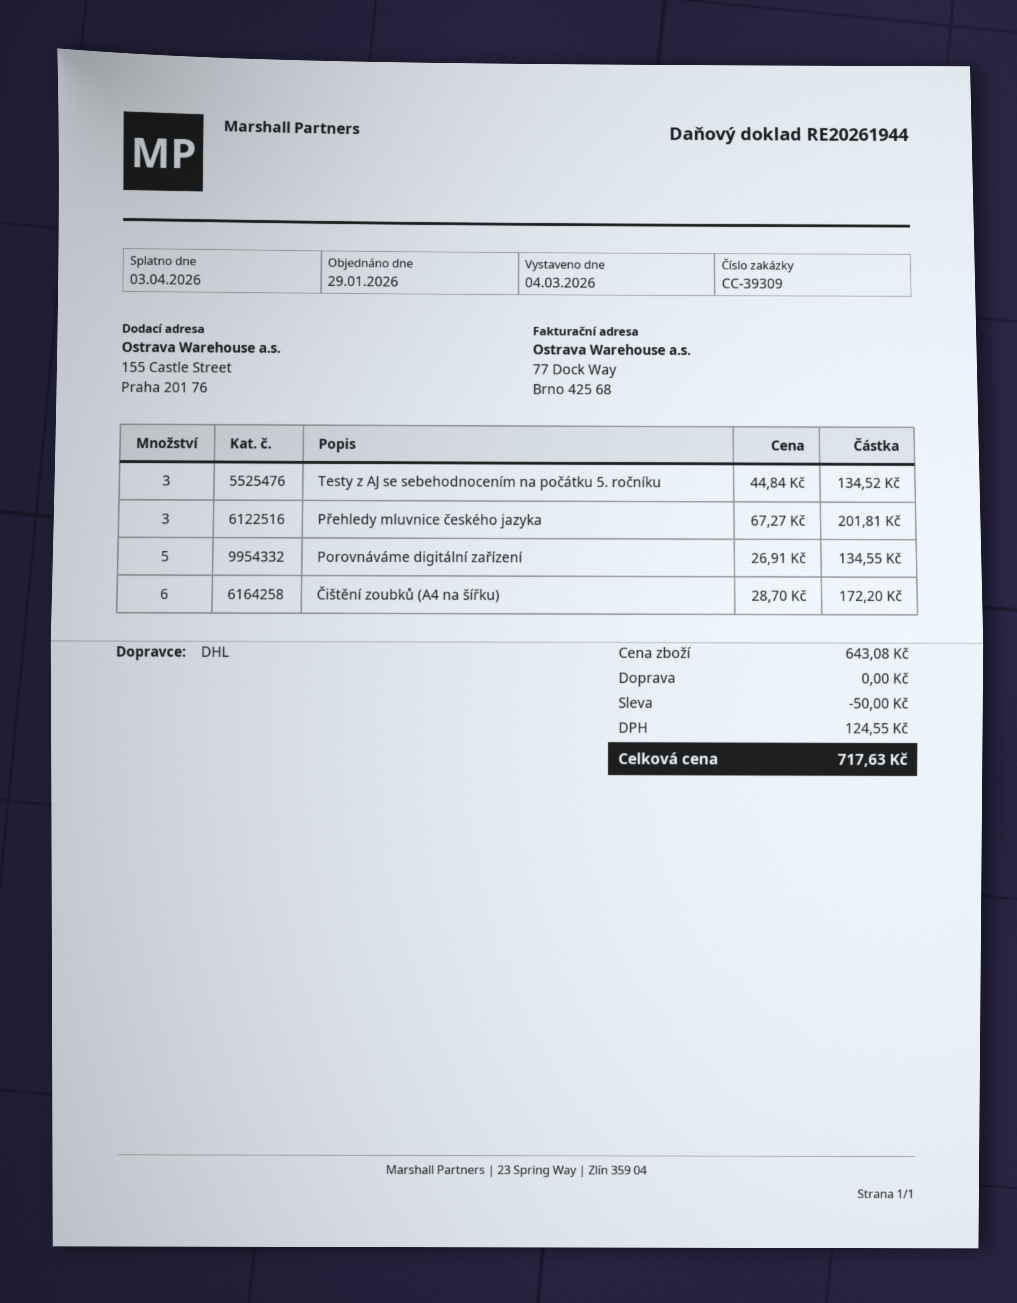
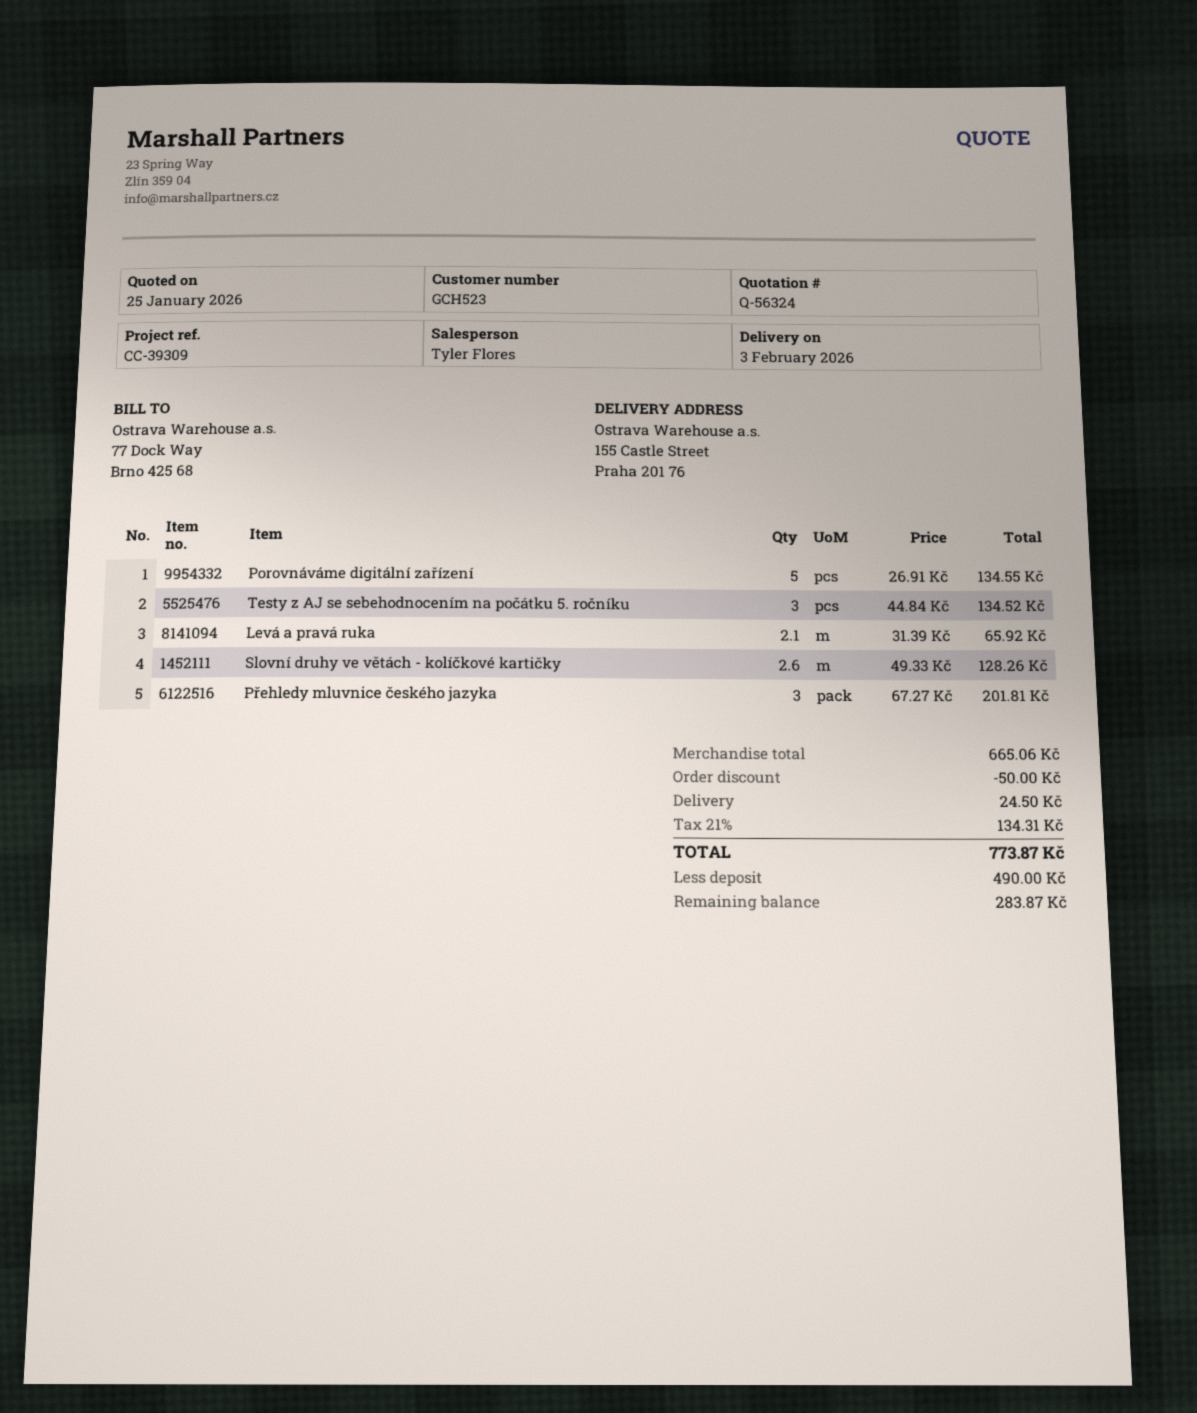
Čištění zoubků (A4 na šířku): 6 x 28.70 = 172.20 -> none
Levá a pravá ruka: none -> 2.1 x 31.39 = 65.92
Slovní druhy ve větách - kolíčkové kartičky: none -> 2.6 x 49.33 = 128.26
subtotal: 643.08 -> 665.06
shipping: 0.00 -> 24.50
tax: 124.55 -> 134.31
total: 717.63 -> 773.87

